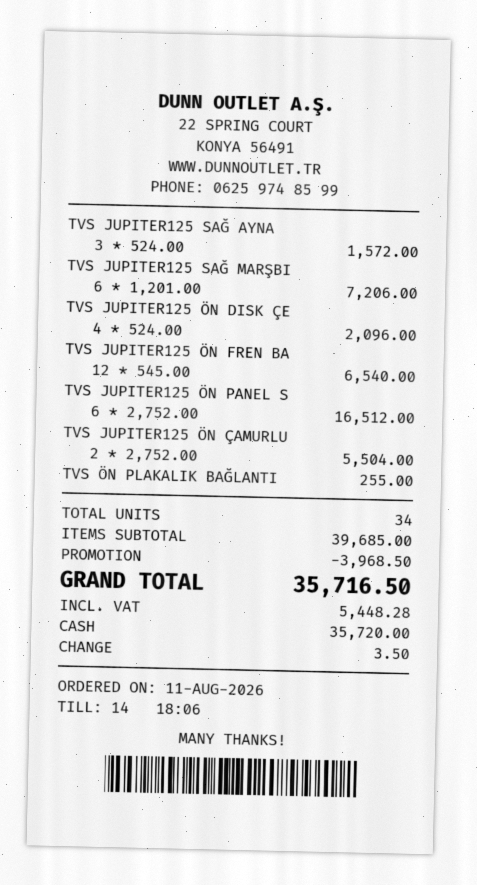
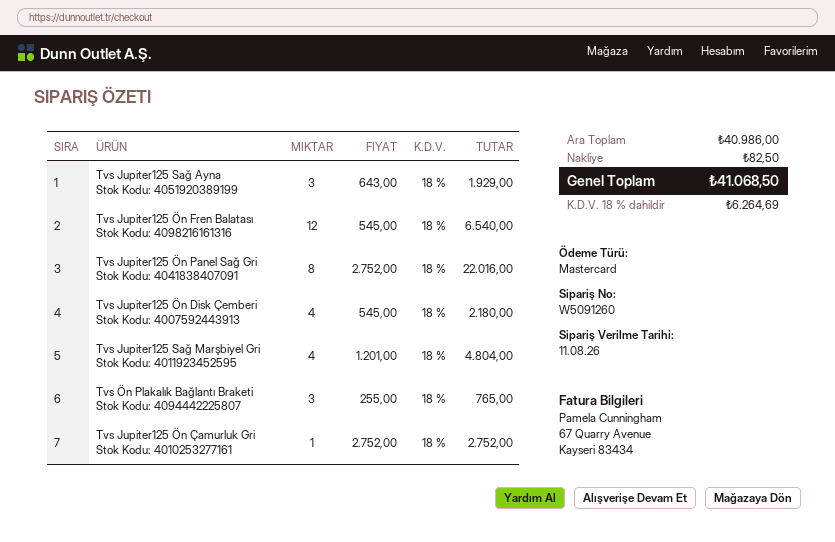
payment method: cash -> Mastercard
TVS JUPITER125 SAĞ AYNA: 3 x 524.00 = 1572.00 -> 3 x 643.00 = 1929.00
TVS JUPITER125 SAĞ MARŞBI: 6 x 1201.00 = 7206.00 -> 4 x 1201.00 = 4804.00
TVS JUPITER125 ÖN DISK ÇE: 4 x 524.00 = 2096.00 -> 4 x 545.00 = 2180.00
TVS JUPITER125 ÖN PANEL S: 6 x 2752.00 = 16512.00 -> 8 x 2752.00 = 22016.00
TVS JUPITER125 ÖN ÇAMURLU: 2 x 2752.00 = 5504.00 -> 1 x 2752.00 = 2752.00
TVS ÖN PLAKALIK BAĞLANTI: 1 x 255.00 = 255.00 -> 3 x 255.00 = 765.00
subtotal: 39685.00 -> 40986.00
discount: 3968.50 -> none
shipping: none -> 82.50
tax: 5448.28 -> 6264.69
total: 35716.50 -> 41068.50

